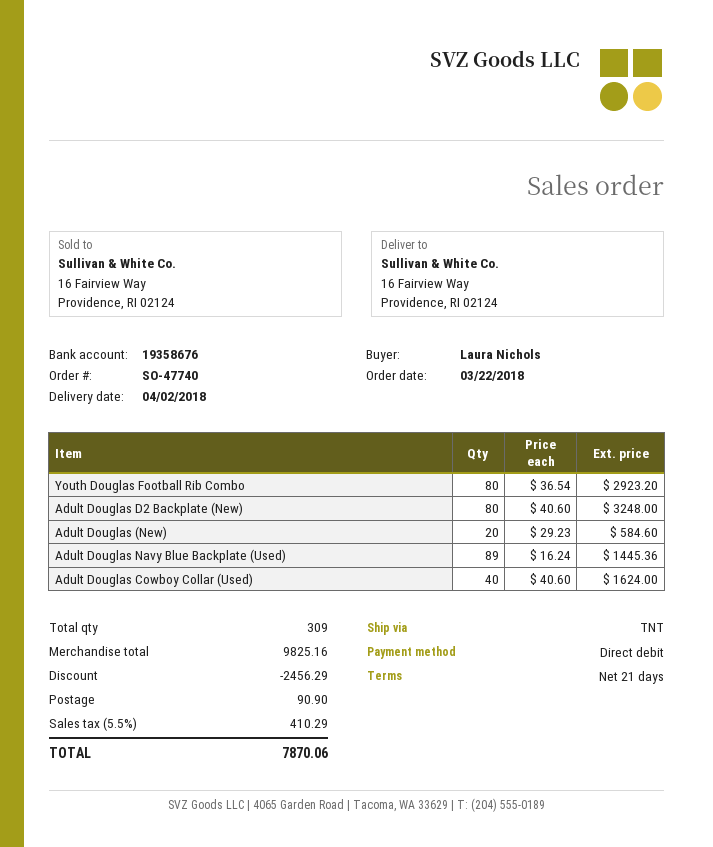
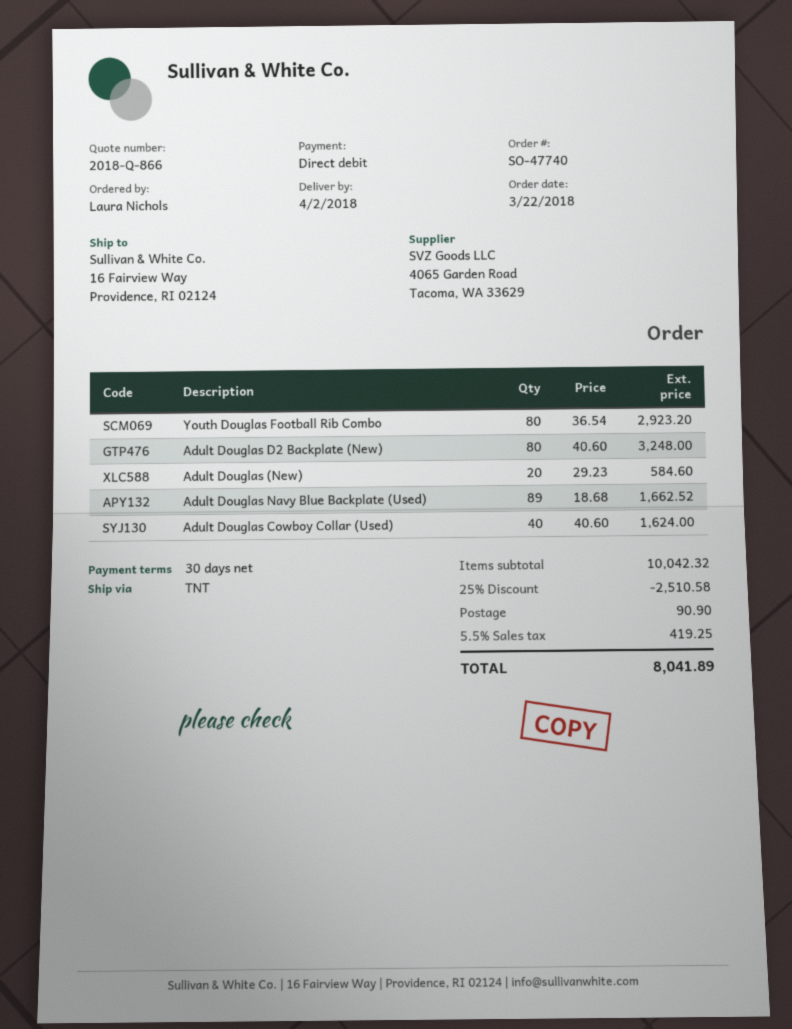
payment terms: 21 days -> 30 days
Adult Douglas Navy Blue Backplate (Used): 89 x 16.24 = 1445.36 -> 89 x 18.68 = 1662.52
subtotal: 9825.16 -> 10042.32
discount: 2456.29 -> 2510.58
tax: 5.5% = 410.29 -> 5.5% = 419.25
total: 7870.06 -> 8041.89

